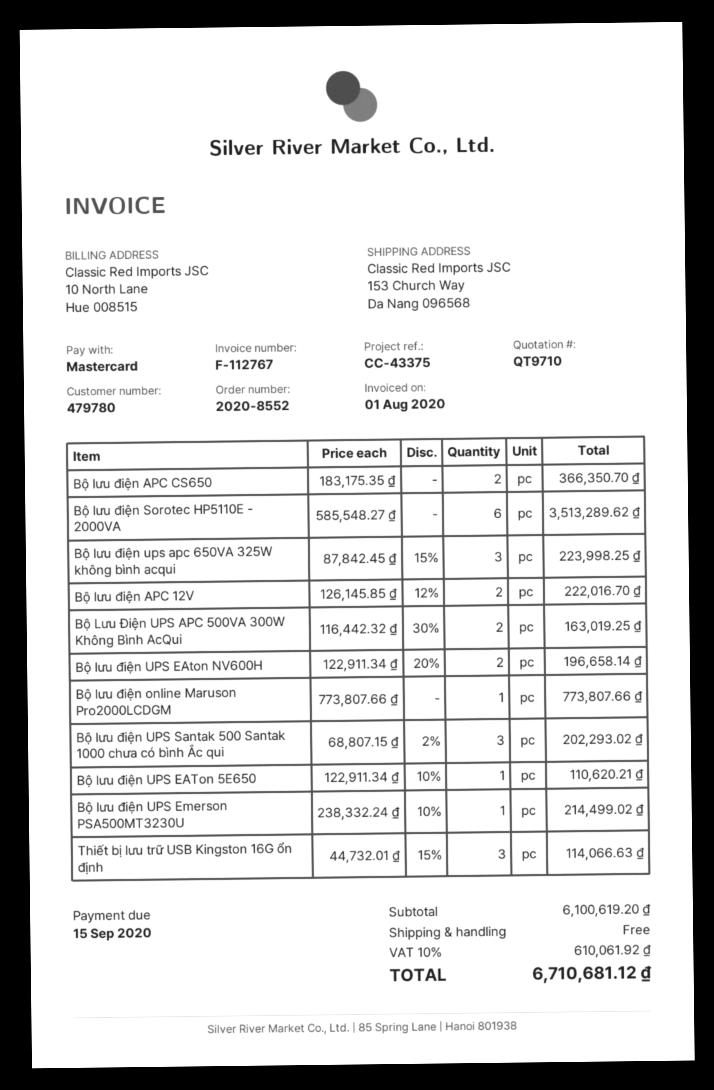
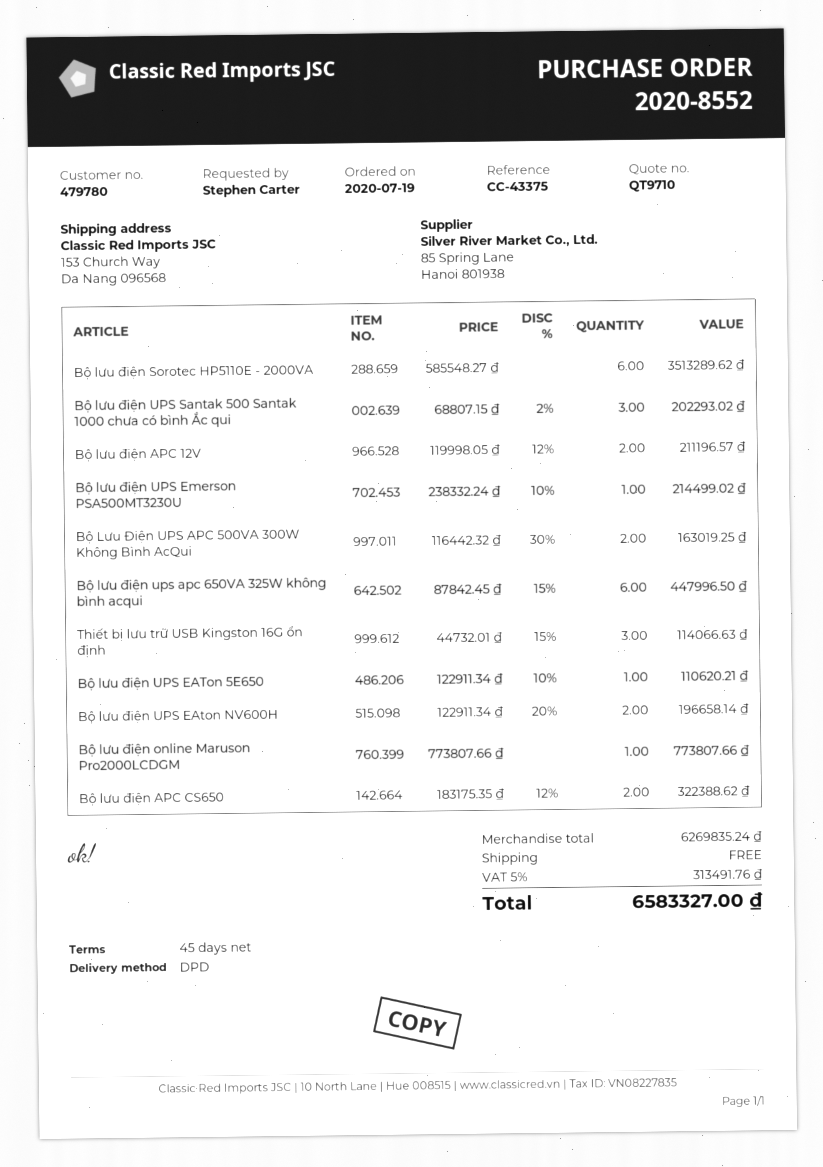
Bộ lưu điện APC CS650: 2 x 183175.35 = 366350.70 -> 2 x 183175.35 - 12% = 322388.62
Bộ lưu điện ups apc 650VA 325W không bình acqui: 3 x 87842.45 - 15% = 223998.25 -> 6 x 87842.45 - 15% = 447996.50
Bộ lưu điện APC 12V: 2 x 126145.85 - 12% = 222016.70 -> 2 x 119998.05 - 12% = 211196.57
subtotal: 6100619.20 -> 6269835.24
tax: 10% = 610061.92 -> 5% = 313491.76
total: 6710681.12 -> 6583327.00

